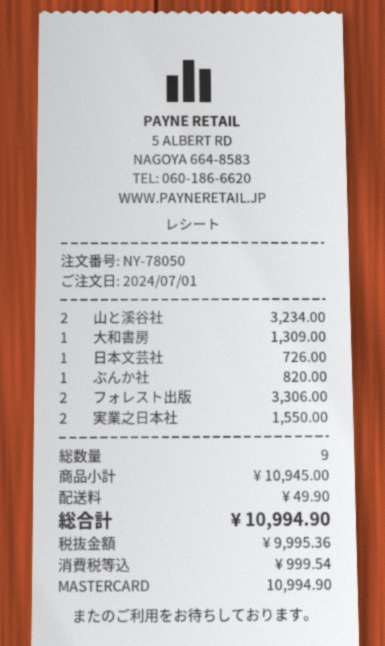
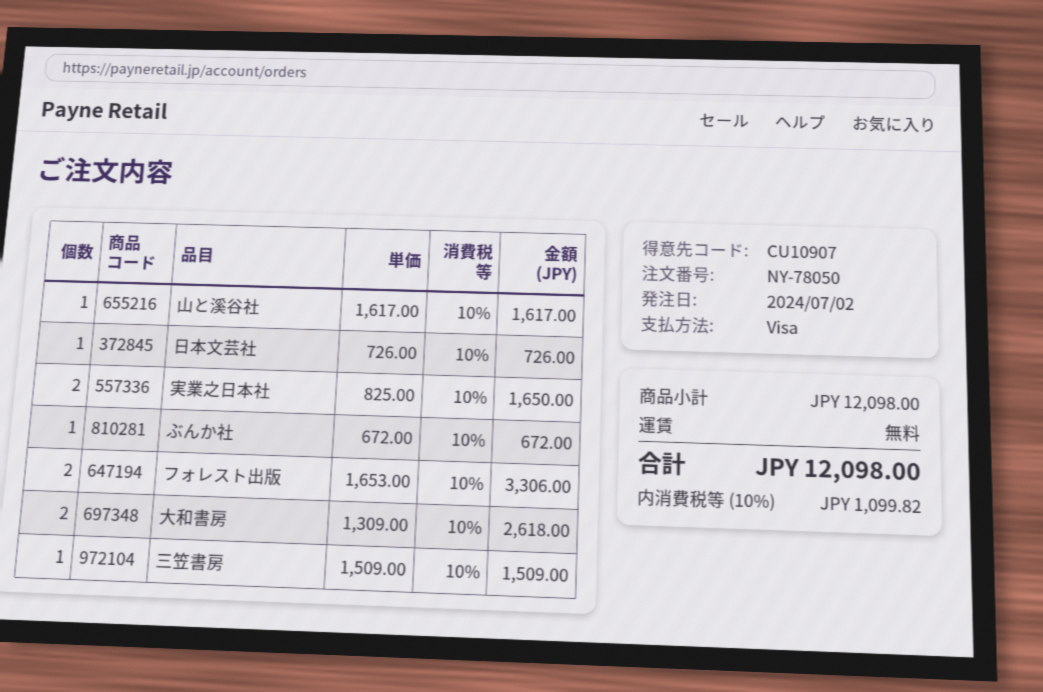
order date: 2024-07-01 -> 2024-07-02
payment method: Mastercard -> Visa
山と溪谷社: 2 for 3234.00 -> 1 for 1617.00
大和書房: 1 for 1309.00 -> 2 for 2618.00
ぶんか社: 1 for 820.00 -> 1 for 672.00
実業之日本社: 2 for 1550.00 -> 2 for 1650.00
三笠書房: none -> 1 for 1509.00
subtotal: 10945.00 -> 12098.00
shipping: 49.90 -> 0.00
tax: 999.54 -> 1099.82
total: 10994.90 -> 12098.00

